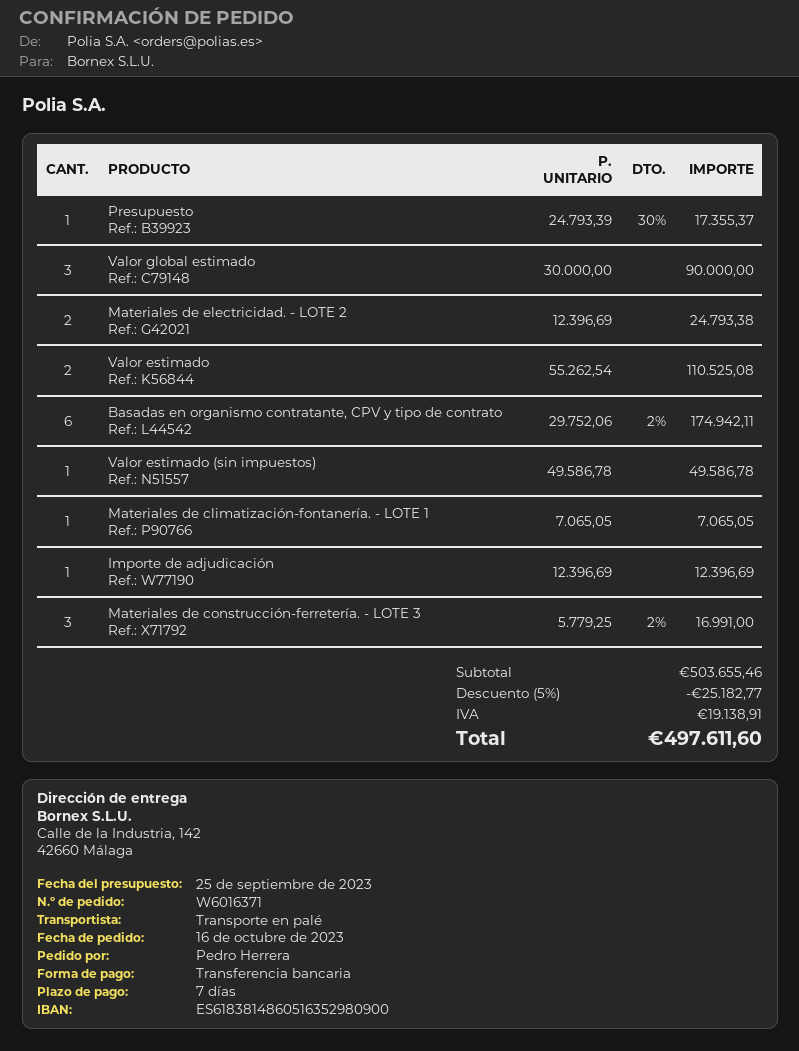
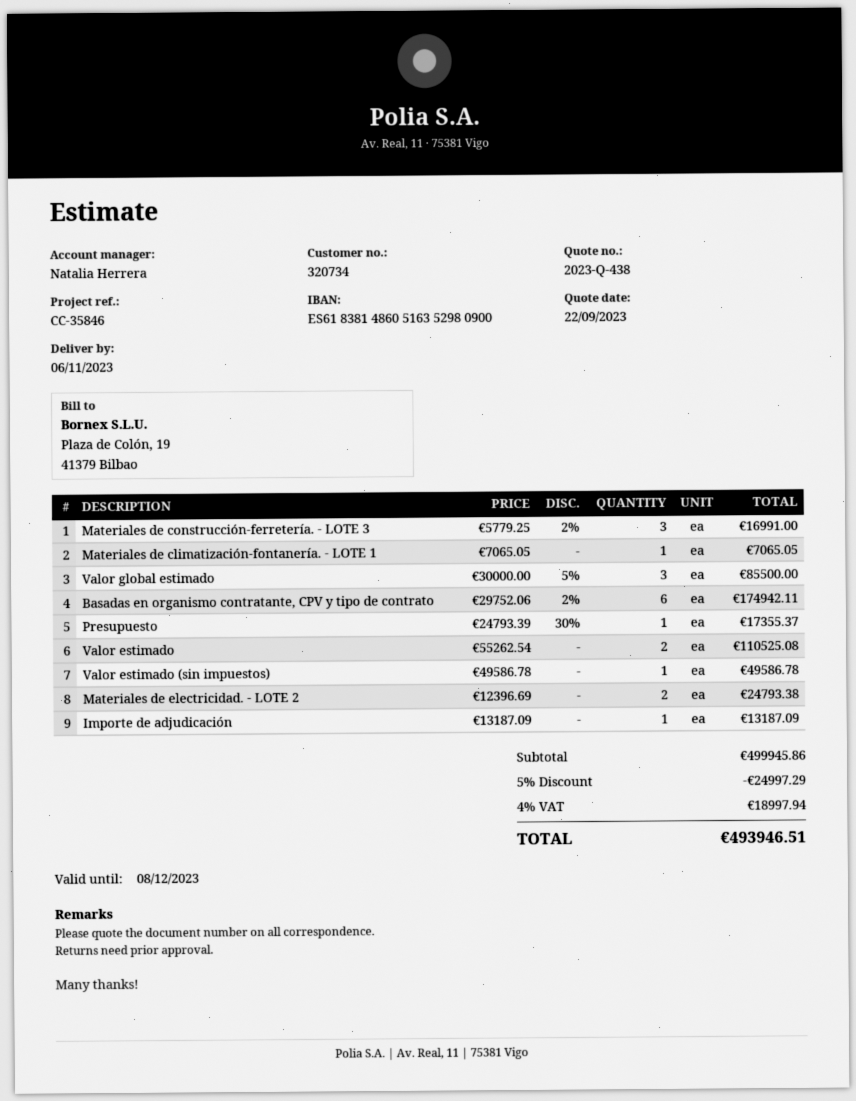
quote date: 2023-09-25 -> 2023-09-22
Valor global estimado: 3 x 30000.00 = 90000.00 -> 3 x 30000.00 - 5% = 85500.00
Importe de adjudicación: 1 x 12396.69 = 12396.69 -> 1 x 13187.09 = 13187.09
subtotal: 503655.46 -> 499945.86
discount: 5% = 25182.77 -> 5% = 24997.29
tax: 19138.91 -> 18997.94
total: 497611.60 -> 493946.51

